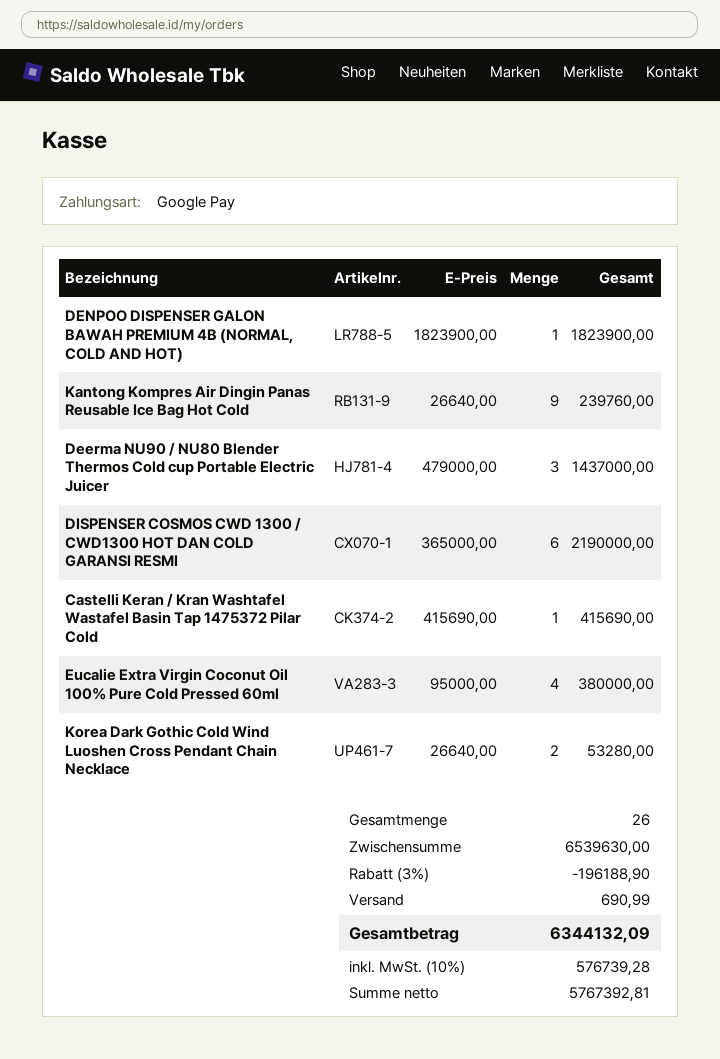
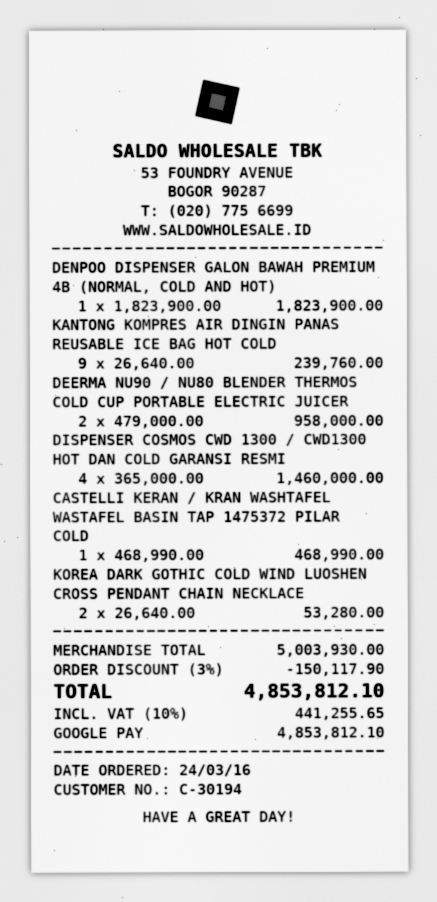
Deerma NU90 / NU80 Blender Thermos Cold cup Portable Electric Juicer: 3 x 479000.00 = 1437000.00 -> 2 x 479000.00 = 958000.00
DISPENSER COSMOS CWD 1300 / CWD1300 HOT DAN COLD GARANSI RESMI: 6 x 365000.00 = 2190000.00 -> 4 x 365000.00 = 1460000.00
Castelli Keran / Kran Washtafel Wastafel Basin Tap 1475372 Pilar Cold: 1 x 415690.00 = 415690.00 -> 1 x 468990.00 = 468990.00
Eucalie Extra Virgin Coconut Oil 100% Pure Cold Pressed 60ml: 4 x 95000.00 = 380000.00 -> none
subtotal: 6539630.00 -> 5003930.00
discount: 3% = 196188.90 -> 3% = 150117.90
shipping: 690.99 -> none
tax: 10% = 576739.28 -> 10% = 441255.65
total: 6344132.09 -> 4853812.10

